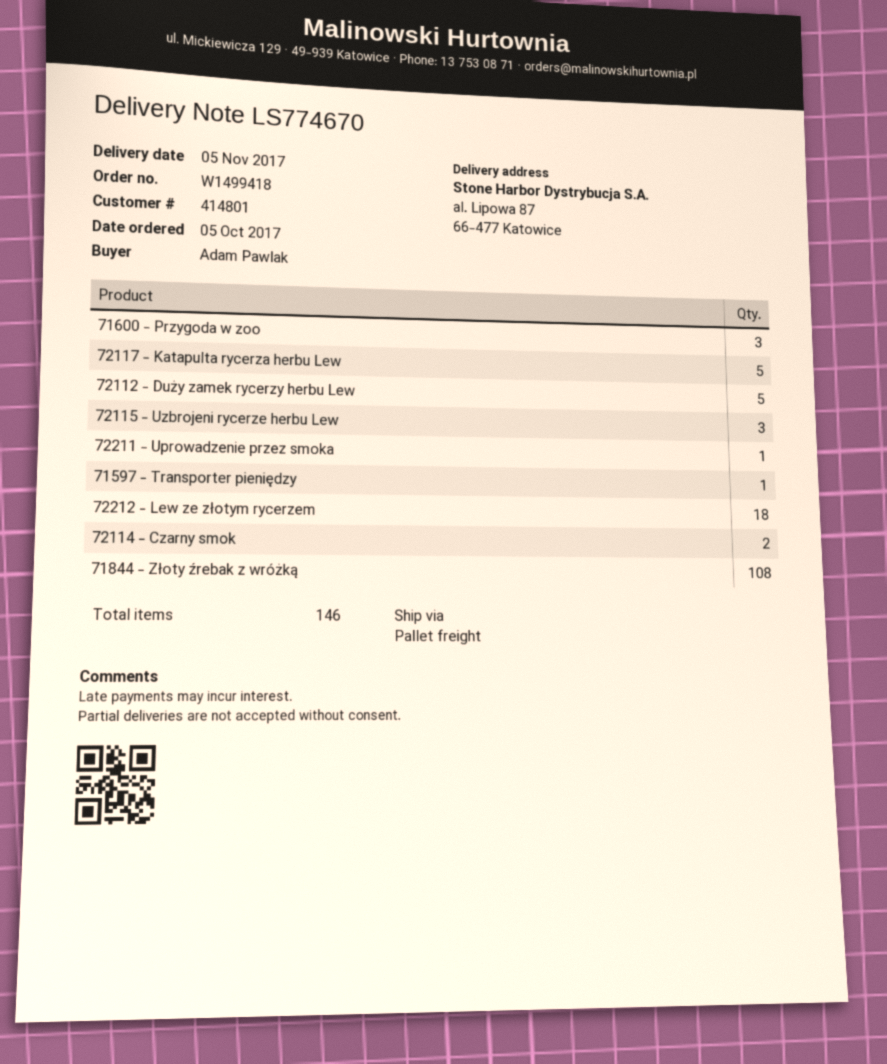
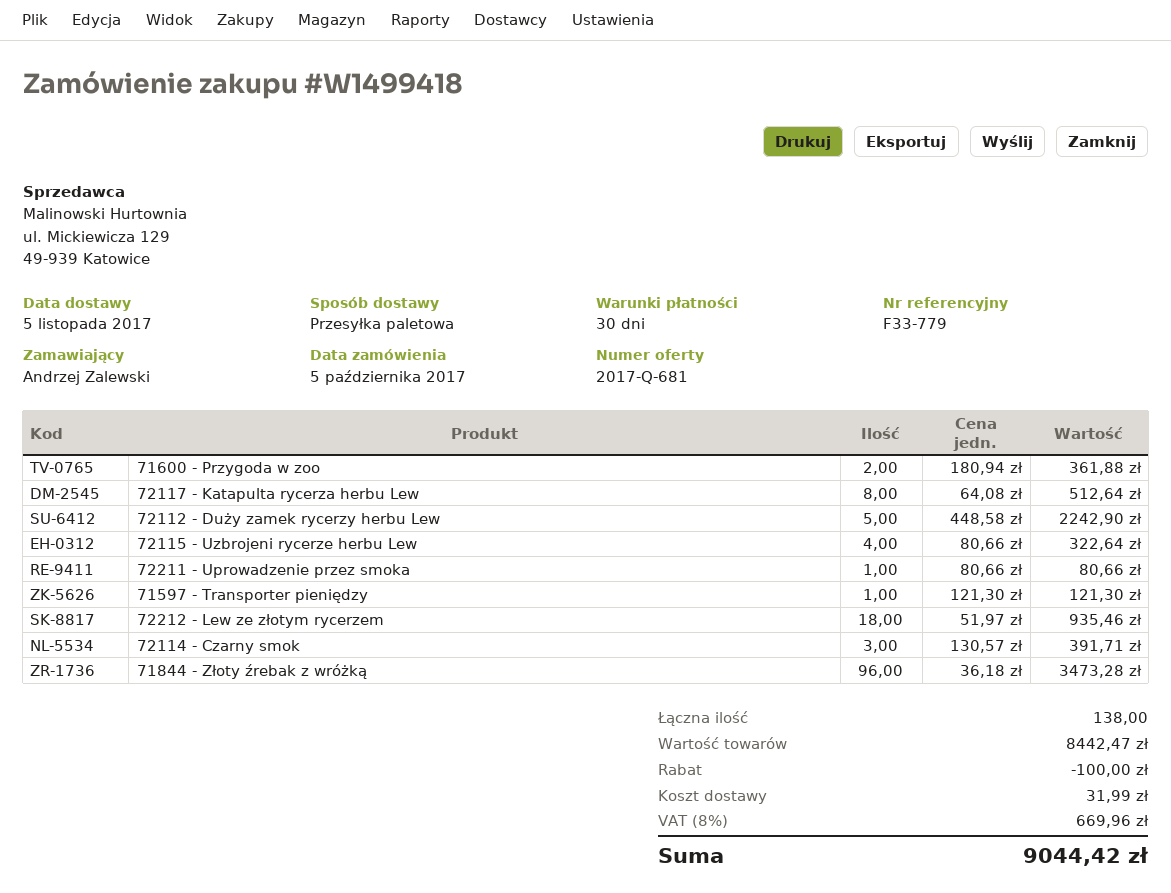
ordered by: Adam Pawlak -> Andrzej Zalewski
71600 - Przygoda w zoo: 3 -> 2
72117 - Katapulta rycerza herbu Lew: 5 -> 8
72115 - Uzbrojeni rycerze herbu Lew: 3 -> 4
72114 - Czarny smok: 2 -> 3
71844 - Złoty źrebak z wróżką: 108 -> 96
total quantity: 146 -> 138

